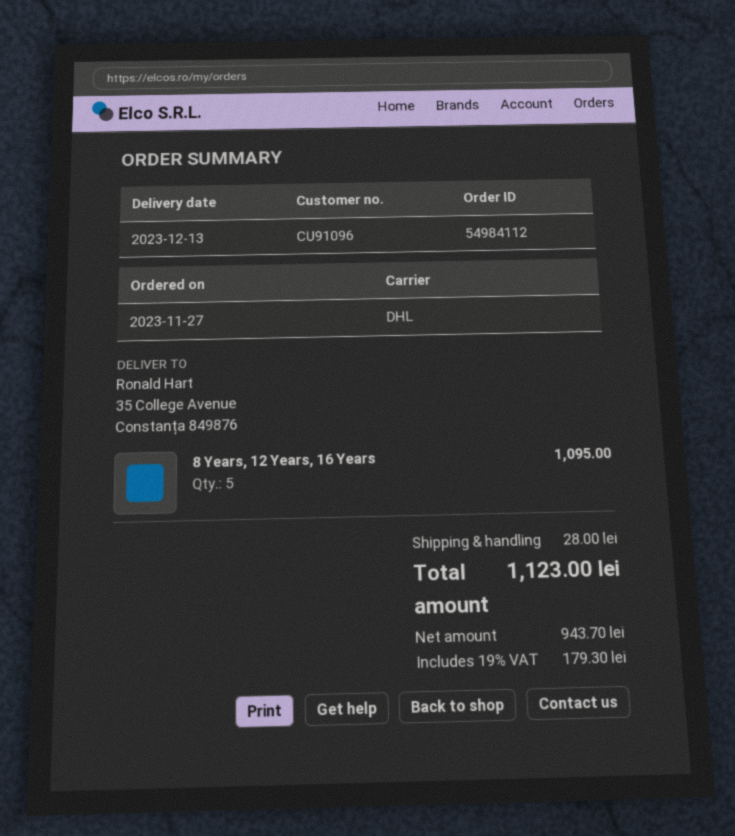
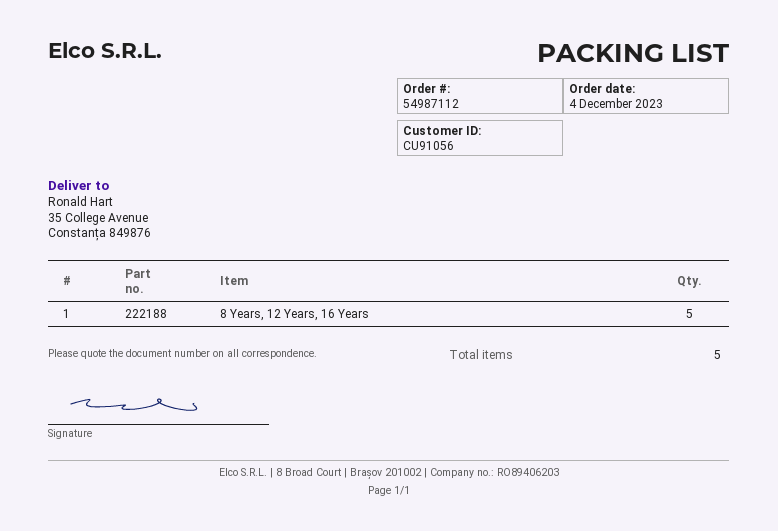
order number: 54984112 -> 54987112
order date: 2023-11-27 -> 2023-12-04
customer number: CU91096 -> CU91056

